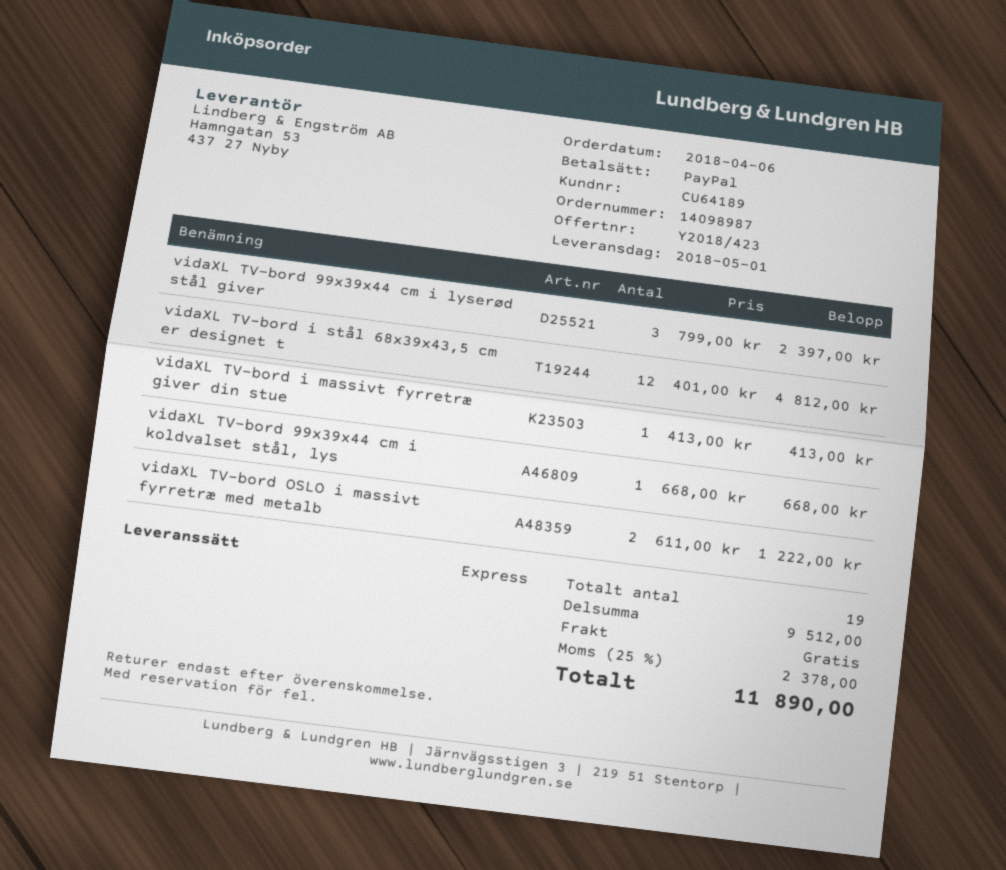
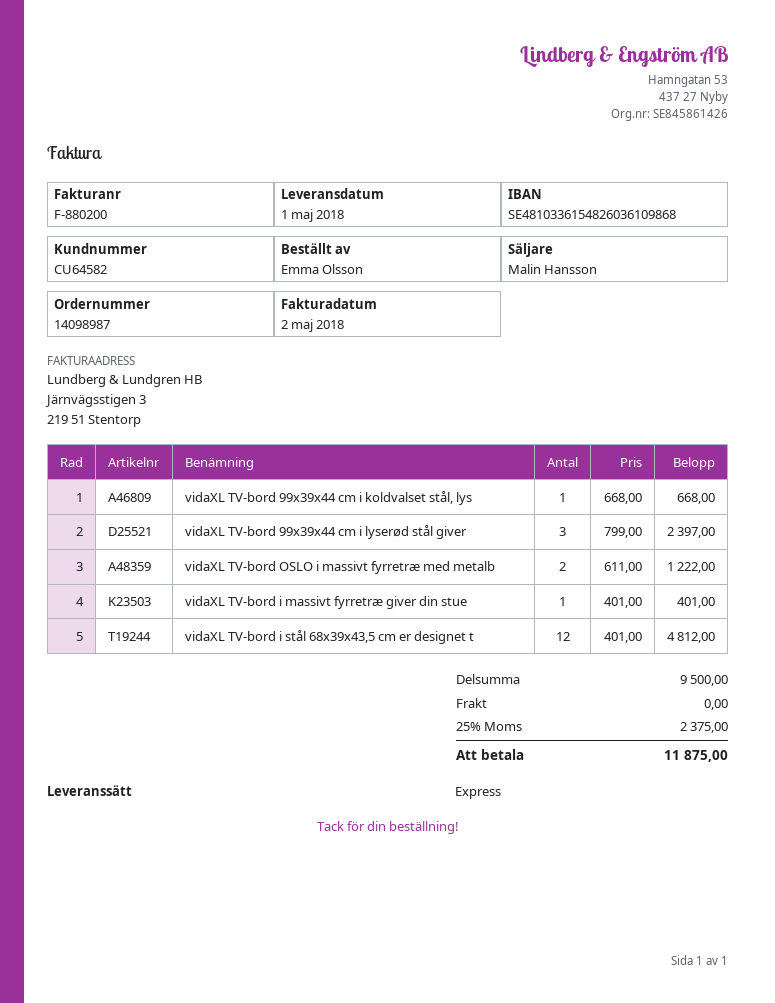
customer number: CU64189 -> CU64582
vidaXL TV-bord i massivt fyrretræ giver din stue: 1 x 413.00 = 413.00 -> 1 x 401.00 = 401.00
subtotal: 9512.00 -> 9500.00
tax: 25% = 2378.00 -> 25% = 2375.00
total: 11890.00 -> 11875.00

